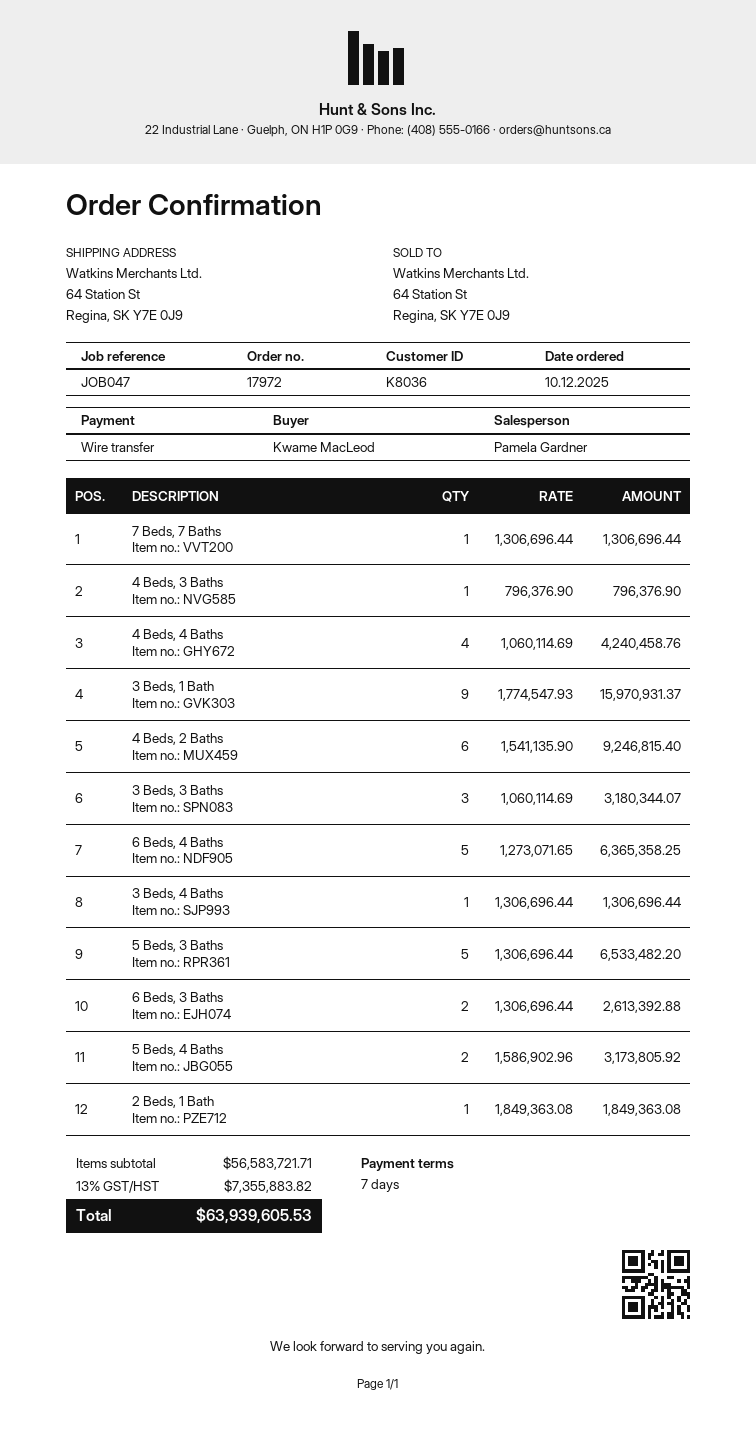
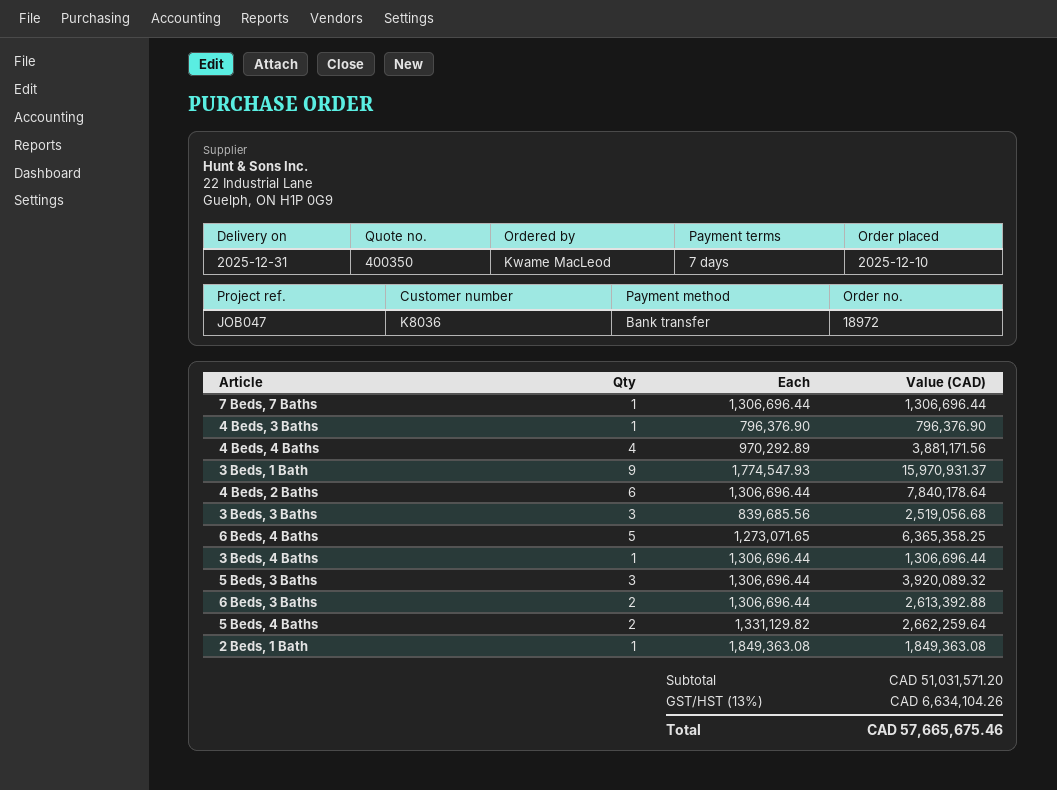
order number: 17972 -> 18972
4 Beds, 4 Baths: 4 x 1060114.69 = 4240458.76 -> 4 x 970292.89 = 3881171.56
4 Beds, 2 Baths: 6 x 1541135.90 = 9246815.40 -> 6 x 1306696.44 = 7840178.64
3 Beds, 3 Baths: 3 x 1060114.69 = 3180344.07 -> 3 x 839685.56 = 2519056.68
5 Beds, 3 Baths: 5 x 1306696.44 = 6533482.20 -> 3 x 1306696.44 = 3920089.32
5 Beds, 4 Baths: 2 x 1586902.96 = 3173805.92 -> 2 x 1331129.82 = 2662259.64
subtotal: 56583721.71 -> 51031571.20
tax: 13% = 7355883.82 -> 13% = 6634104.26
total: 63939605.53 -> 57665675.46

